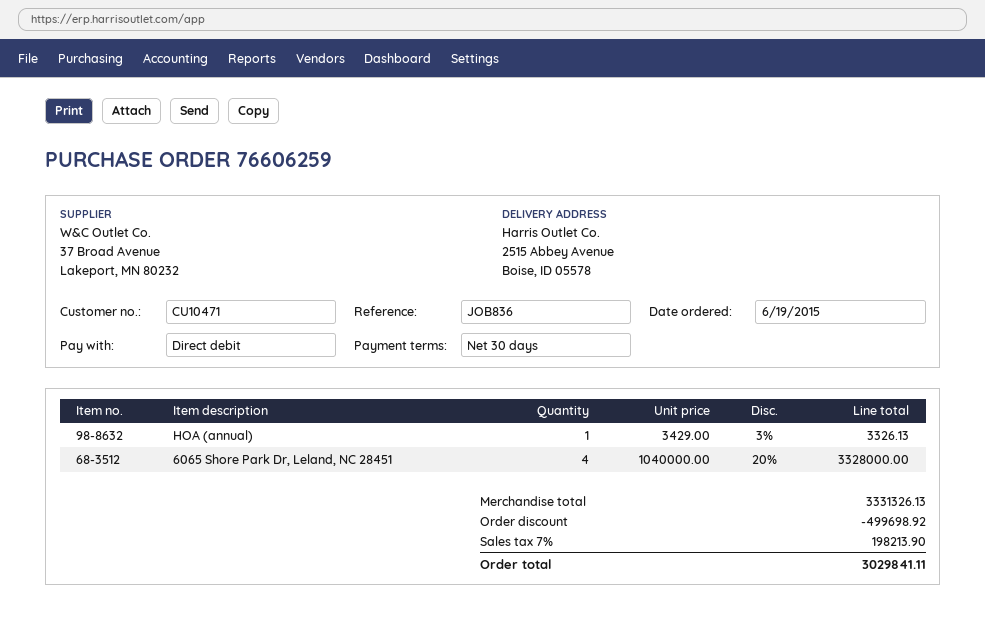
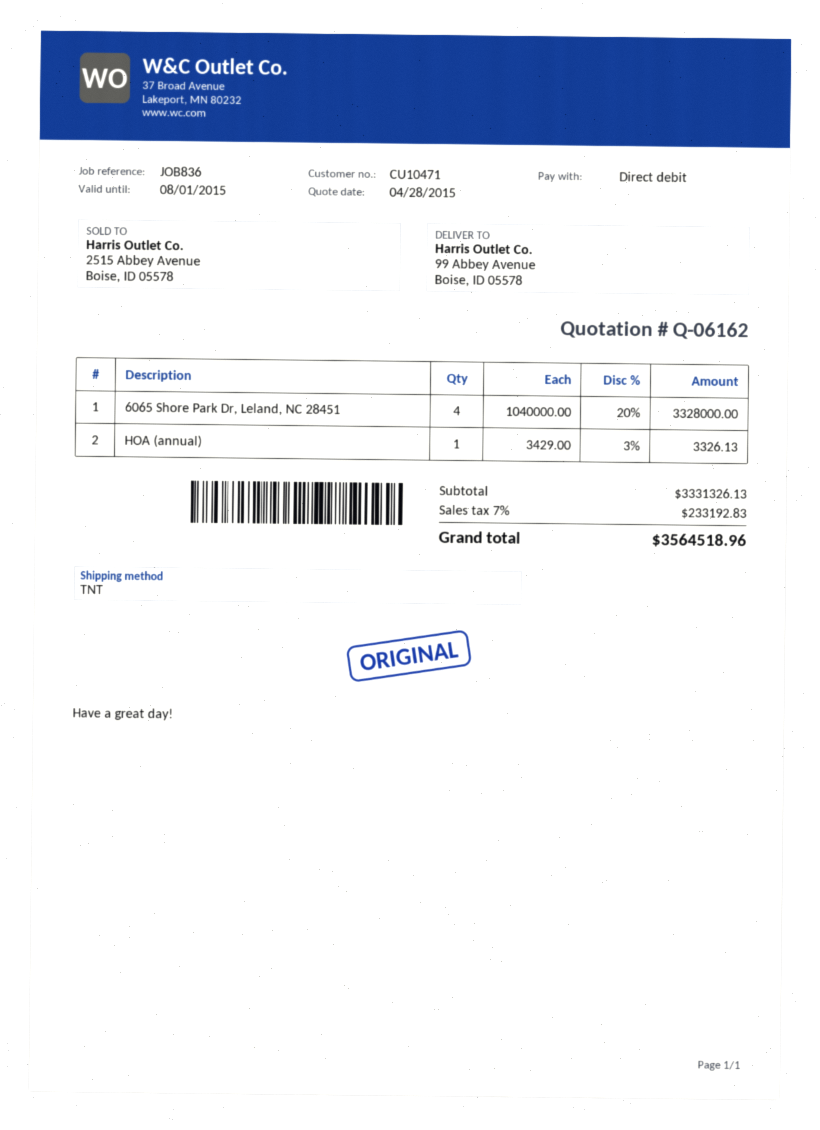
ship to: 2515 Abbey Avenue, Boise, ID 05578 -> 99 Abbey Avenue, Boise, ID 05578
discount: 499698.92 -> none
tax: 7% = 198213.90 -> 7% = 233192.83
total: 3029841.11 -> 3564518.96

